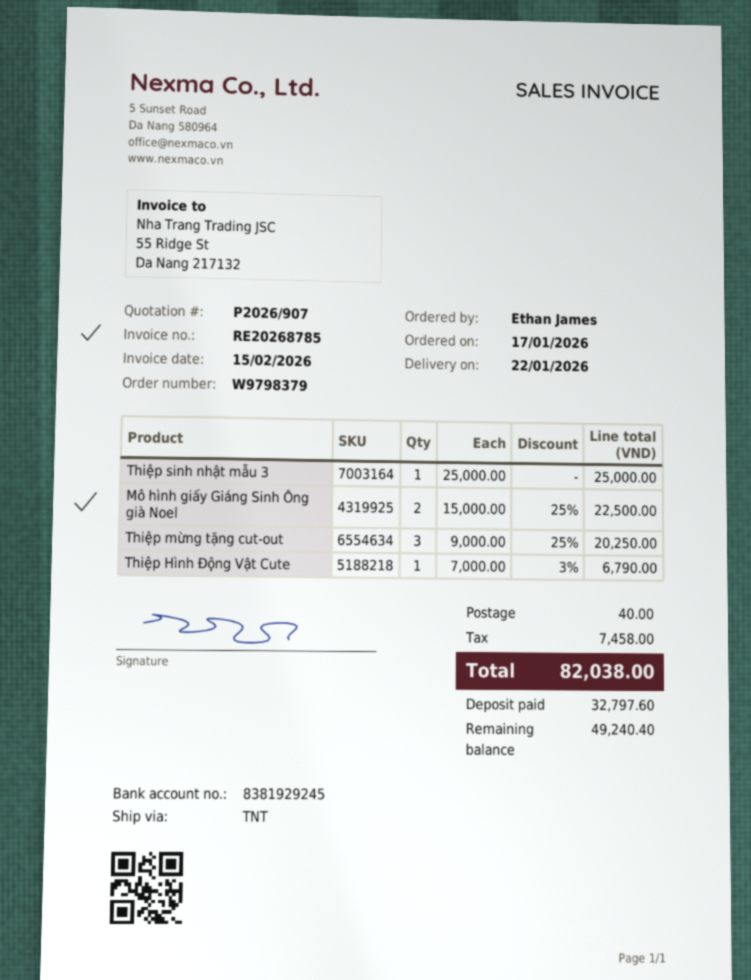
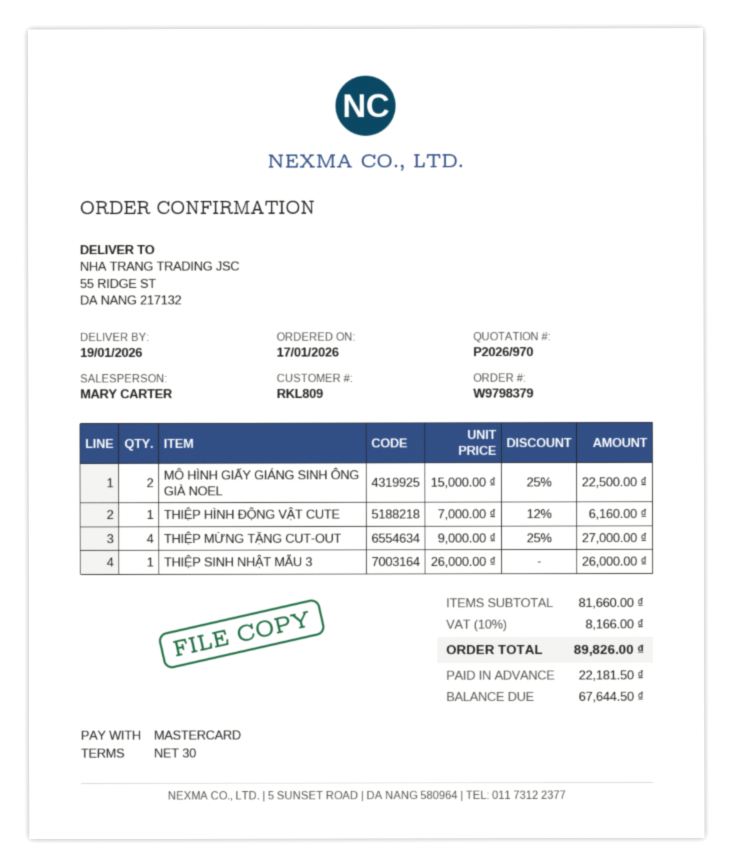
quote number: P2026/907 -> P2026/970
delivery date: 2026-01-22 -> 2026-01-19
Thiệp sinh nhật mẫu 3: 1 x 25000.00 = 25000.00 -> 1 x 26000.00 = 26000.00
Thiệp mừng tặng cut-out: 3 x 9000.00 - 25% = 20250.00 -> 4 x 9000.00 - 25% = 27000.00
Thiệp Hình Động Vật Cute: 1 x 7000.00 - 3% = 6790.00 -> 1 x 7000.00 - 12% = 6160.00
shipping: 40.00 -> none
tax: 7458.00 -> 8166.00
total: 82038.00 -> 89826.00
deposit: 32797.60 -> 22181.50
balance: 49240.40 -> 67644.50

